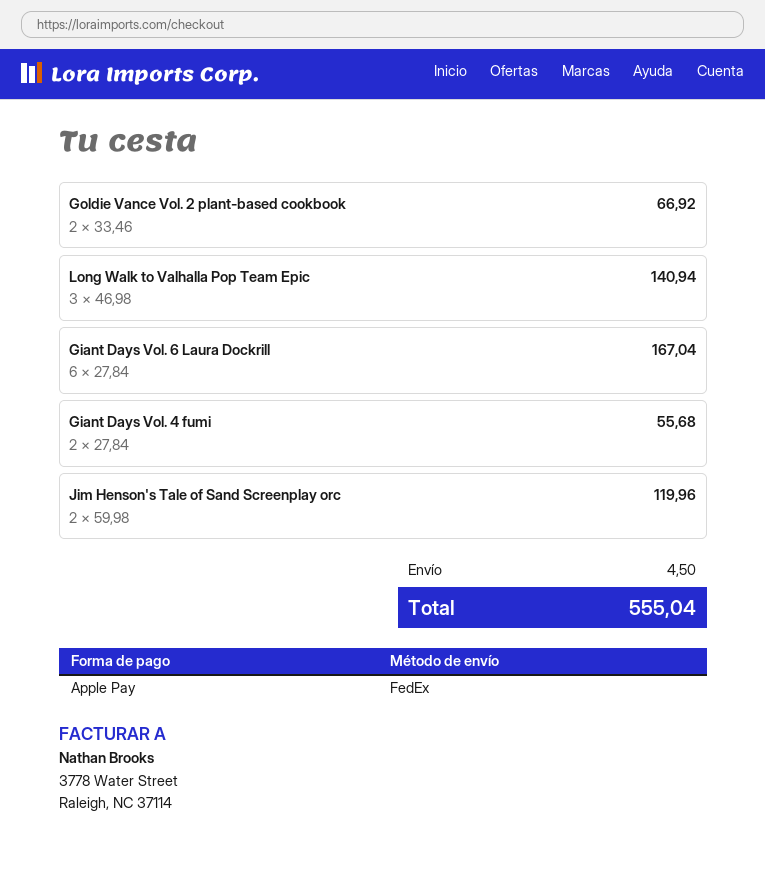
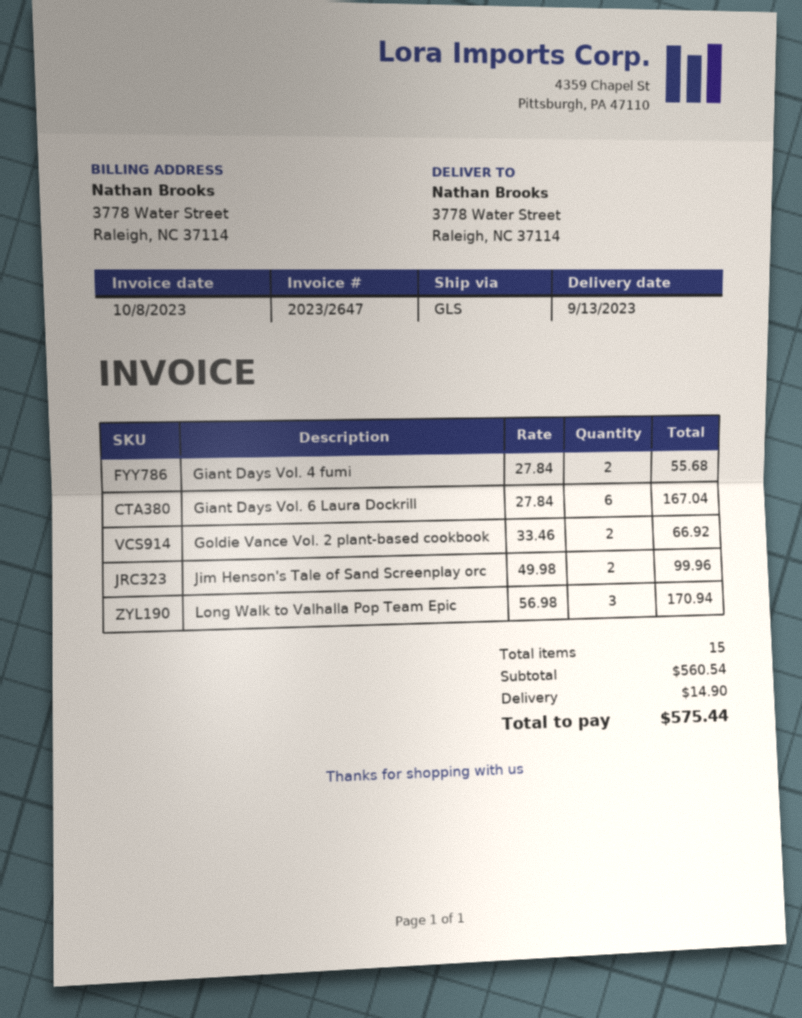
shipping method: FedEx -> GLS
Long Walk to Valhalla Pop Team Epic: 3 x 46.98 = 140.94 -> 3 x 56.98 = 170.94
Jim Henson's Tale of Sand Screenplay orc: 2 x 59.98 = 119.96 -> 2 x 49.98 = 99.96
shipping: 4.50 -> 14.90
total: 555.04 -> 575.44

